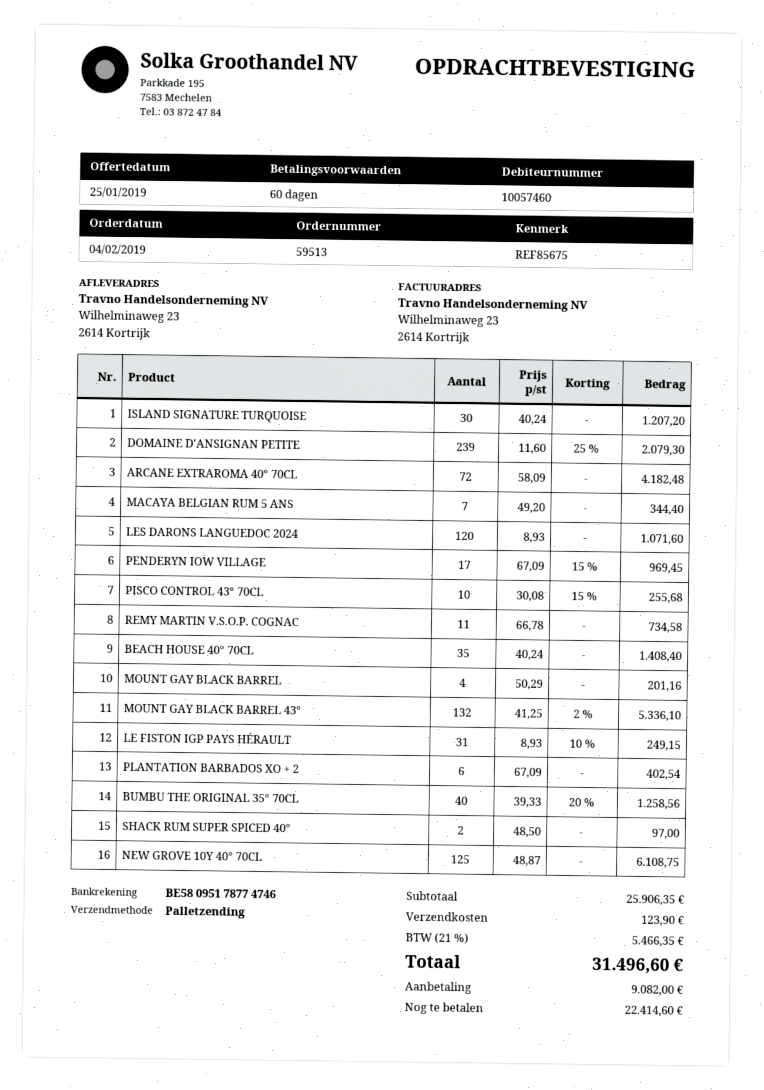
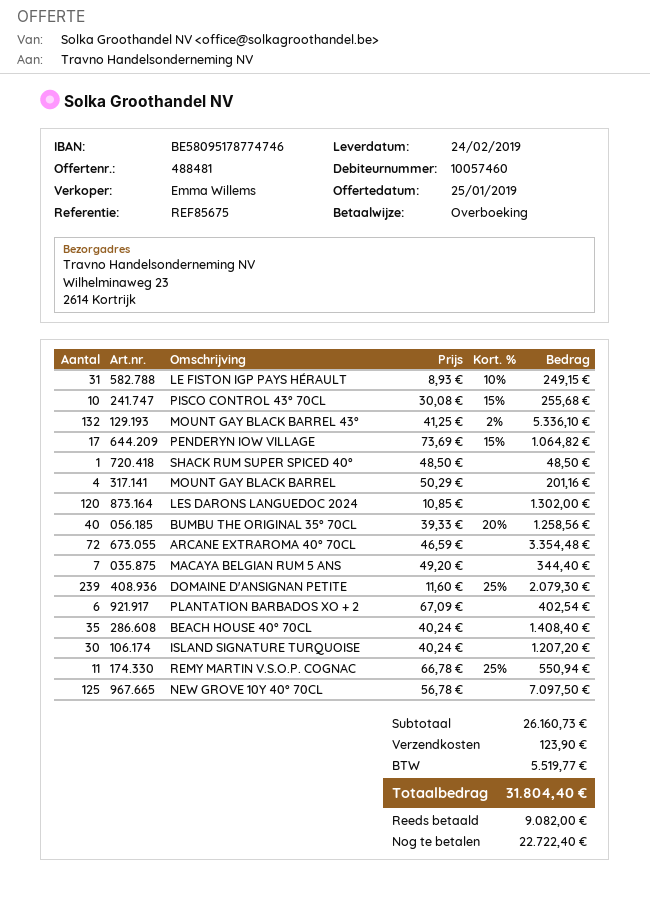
ARCANE EXTRAROMA 40° 70CL: 72 x 58.09 = 4182.48 -> 72 x 46.59 = 3354.48
LES DARONS LANGUEDOC 2024: 120 x 8.93 = 1071.60 -> 120 x 10.85 = 1302.00
PENDERYN IOW VILLAGE: 17 x 67.09 - 15% = 969.45 -> 17 x 73.69 - 15% = 1064.82
REMY MARTIN V.S.O.P. COGNAC: 11 x 66.78 = 734.58 -> 11 x 66.78 - 25% = 550.94
SHACK RUM SUPER SPICED 40°: 2 x 48.50 = 97.00 -> 1 x 48.50 = 48.50
NEW GROVE 10Y 40° 70CL: 125 x 48.87 = 6108.75 -> 125 x 56.78 = 7097.50
subtotal: 25906.35 -> 26160.73
tax: 5466.35 -> 5519.77
total: 31496.60 -> 31804.40
balance: 22414.60 -> 22722.40

